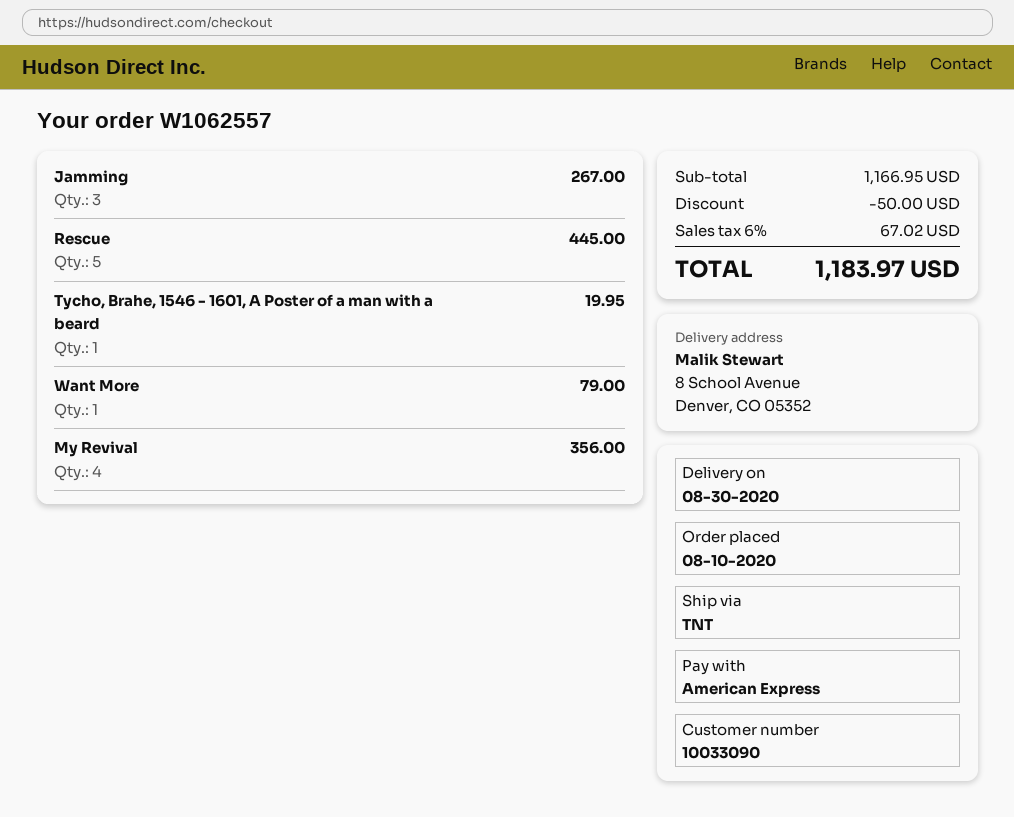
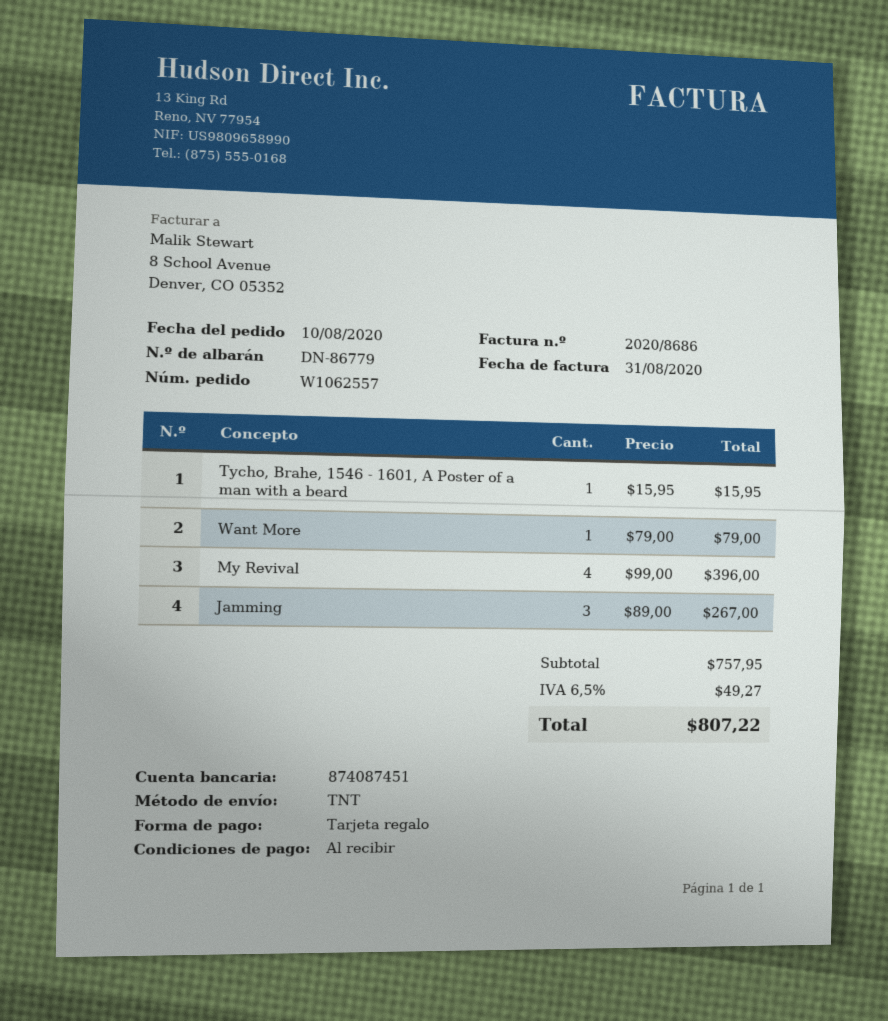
payment method: American Express -> gift card
Rescue: 5 for 445.00 -> none
Tycho, Brahe, 1546 - 1601, A Poster of a man with a beard: 1 for 19.95 -> 1 for 15.95
My Revival: 4 for 356.00 -> 4 for 396.00
subtotal: 1166.95 -> 757.95
discount: 50.00 -> none
tax: 6% = 67.02 -> 6.5% = 49.27
total: 1183.97 -> 807.22

